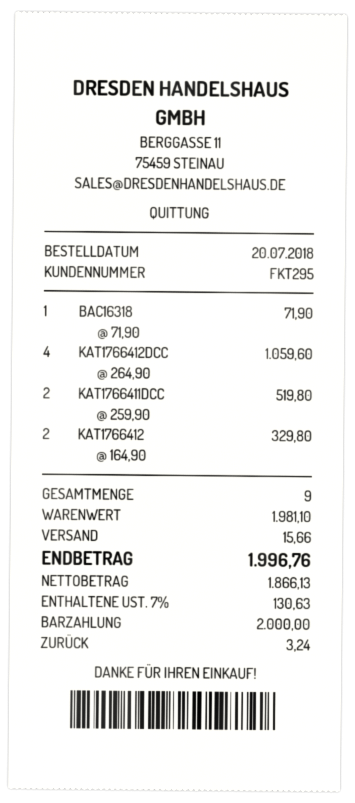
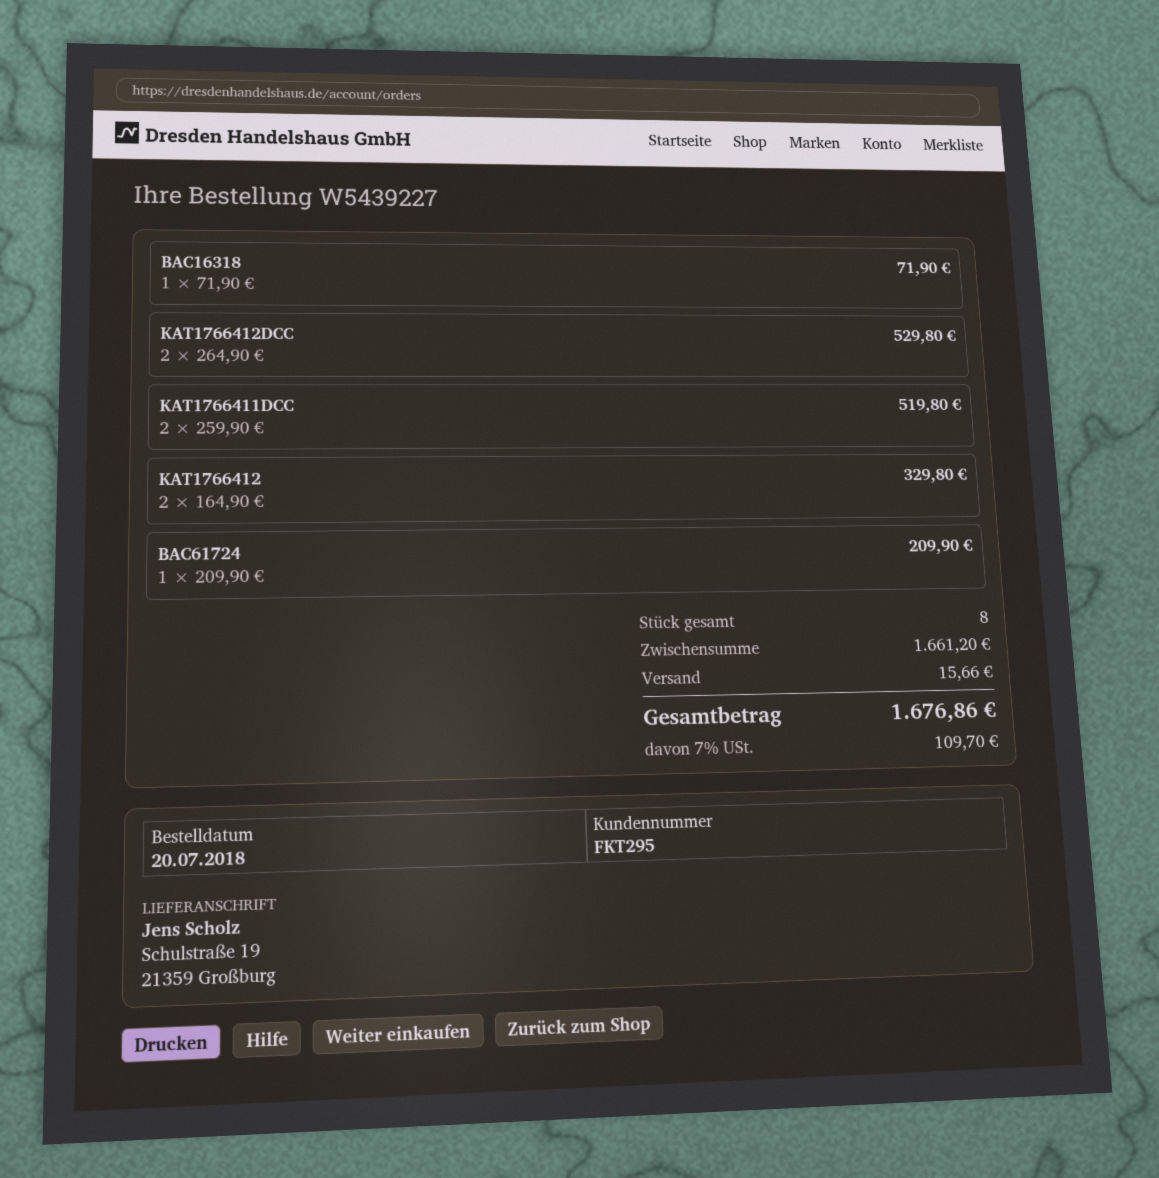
KAT1766412DCC: 4 x 264.90 = 1059.60 -> 2 x 264.90 = 529.80
BAC61724: none -> 1 x 209.90 = 209.90
total quantity: 9 -> 8
subtotal: 1981.10 -> 1661.20
tax: 7% = 130.63 -> 7% = 109.70
total: 1996.76 -> 1676.86

